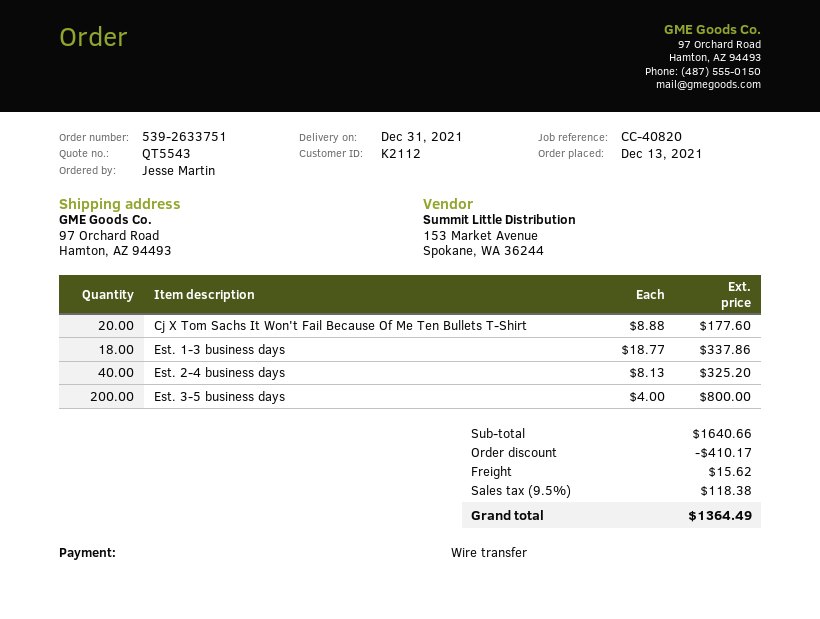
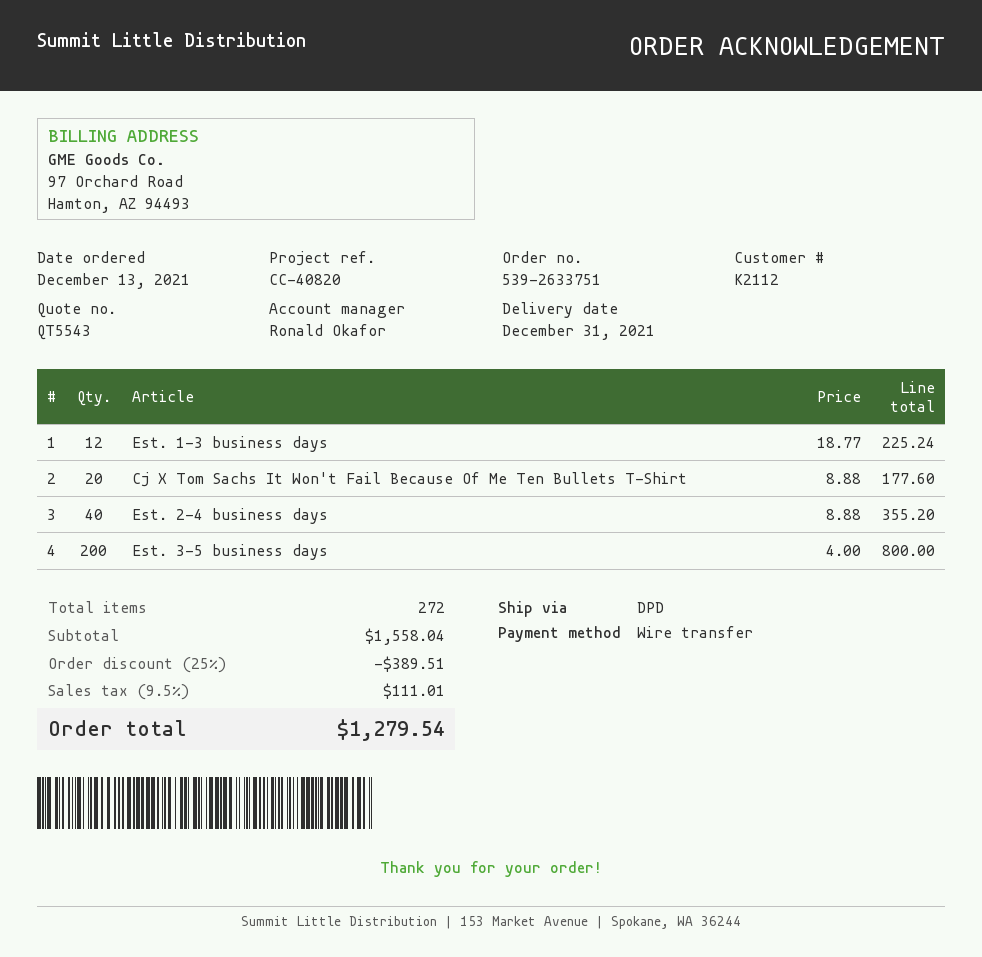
Est. 1-3 business days: 18 x 18.77 = 337.86 -> 12 x 18.77 = 225.24
Est. 2-4 business days: 40 x 8.13 = 325.20 -> 40 x 8.88 = 355.20
subtotal: 1640.66 -> 1558.04
discount: 410.17 -> 389.51
shipping: 15.62 -> none
tax: 9.5% = 118.38 -> 9.5% = 111.01
total: 1364.49 -> 1279.54

